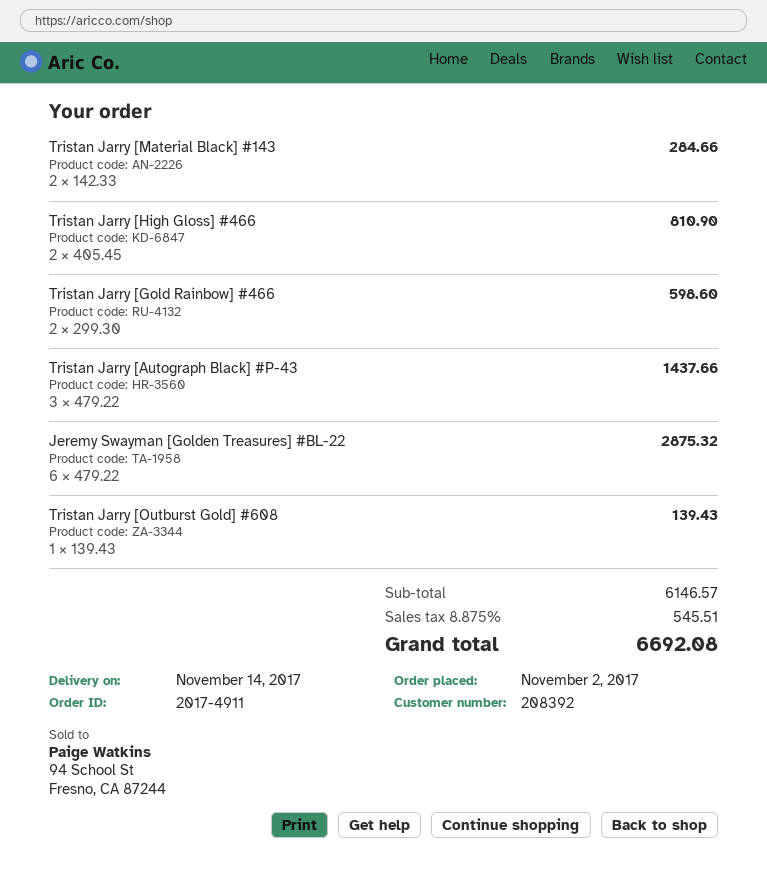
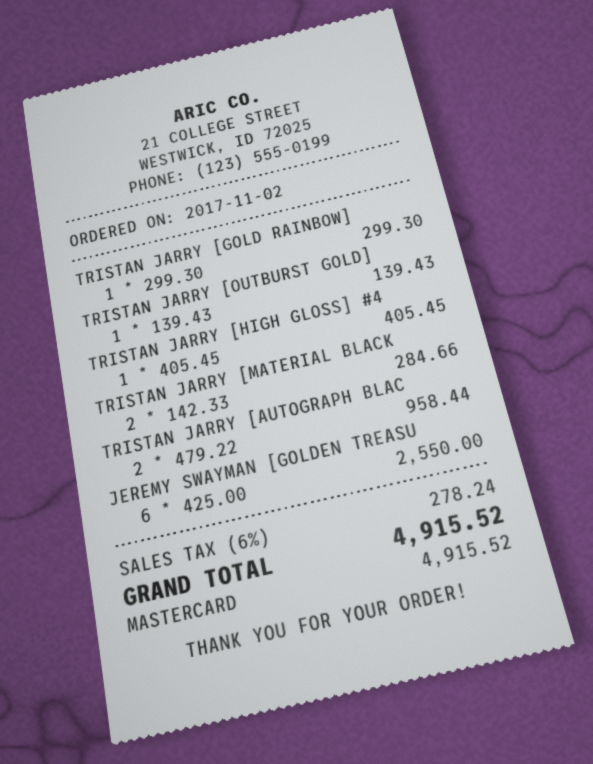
Tristan Jarry [High Gloss] #466: 2 x 405.45 = 810.90 -> 1 x 405.45 = 405.45
Tristan Jarry [Gold Rainbow] #466: 2 x 299.30 = 598.60 -> 1 x 299.30 = 299.30
Tristan Jarry [Autograph Black] #P-43: 3 x 479.22 = 1437.66 -> 2 x 479.22 = 958.44
Jeremy Swayman [Golden Treasures] #BL-22: 6 x 479.22 = 2875.32 -> 6 x 425.00 = 2550.00
tax: 8.875% = 545.51 -> 6% = 278.24
total: 6692.08 -> 4915.52

